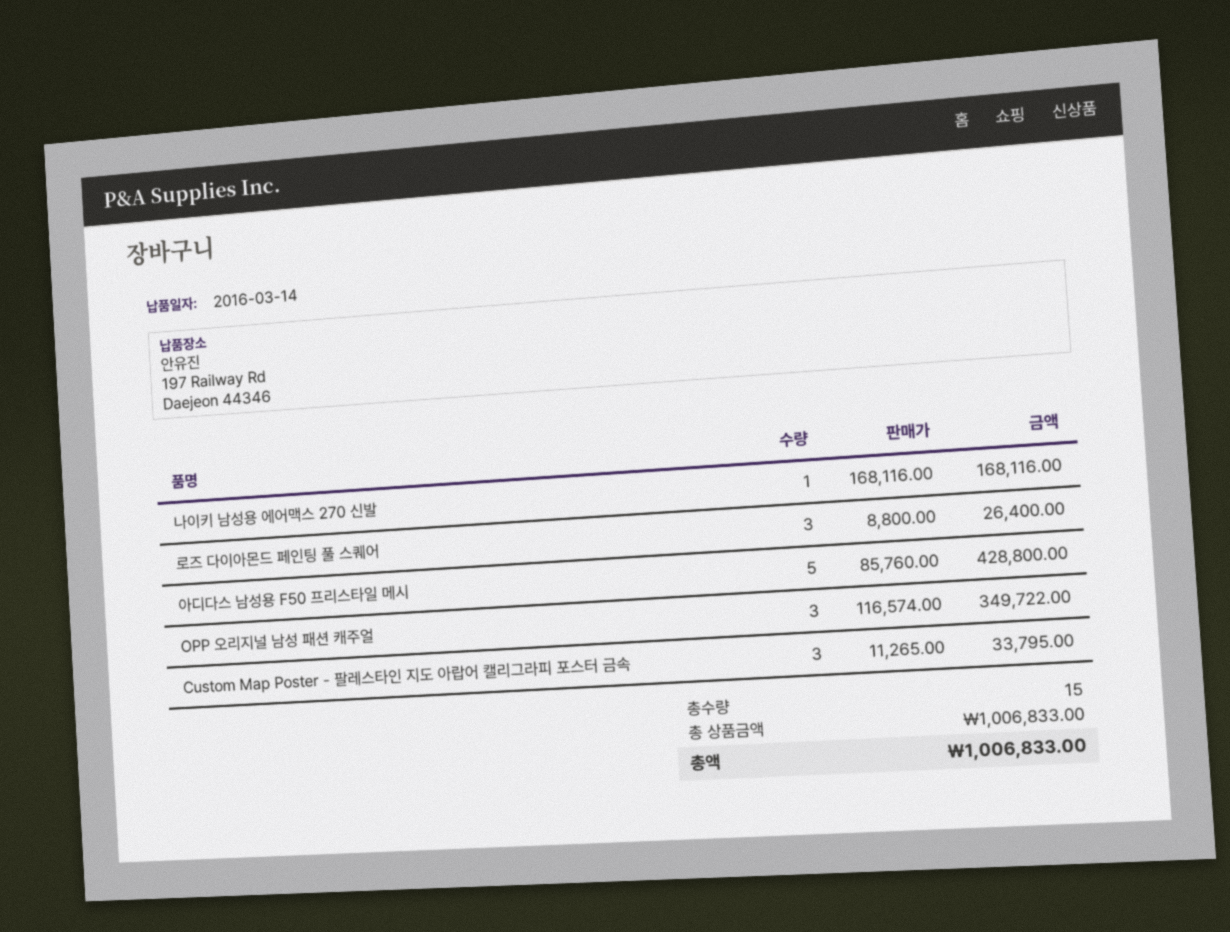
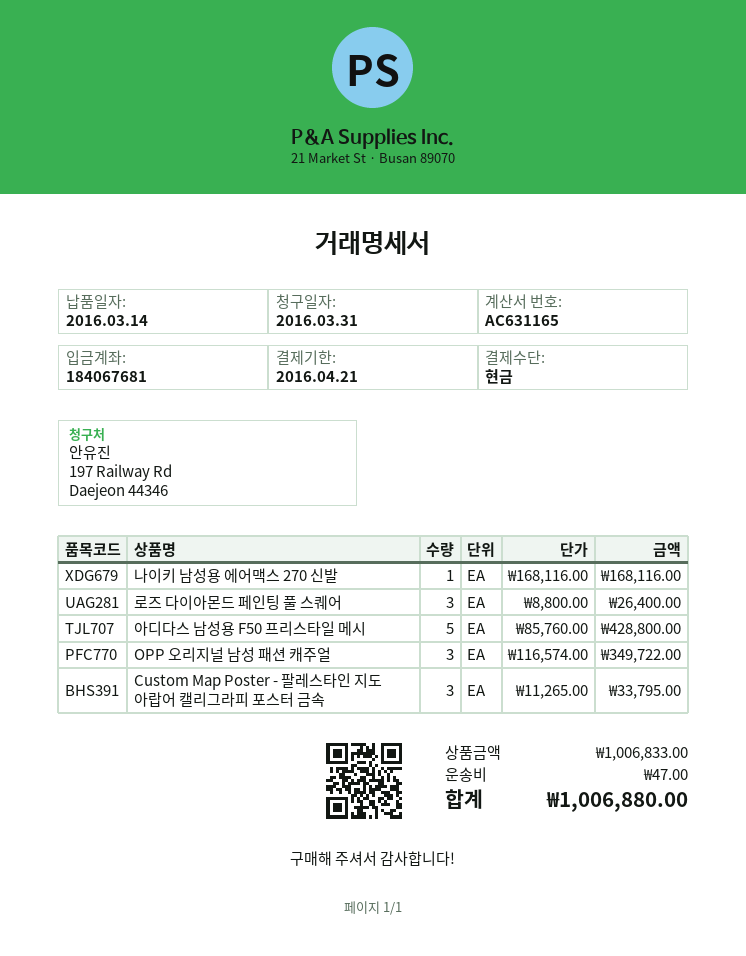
shipping: none -> 47.00
total: 1006833.00 -> 1006880.00

